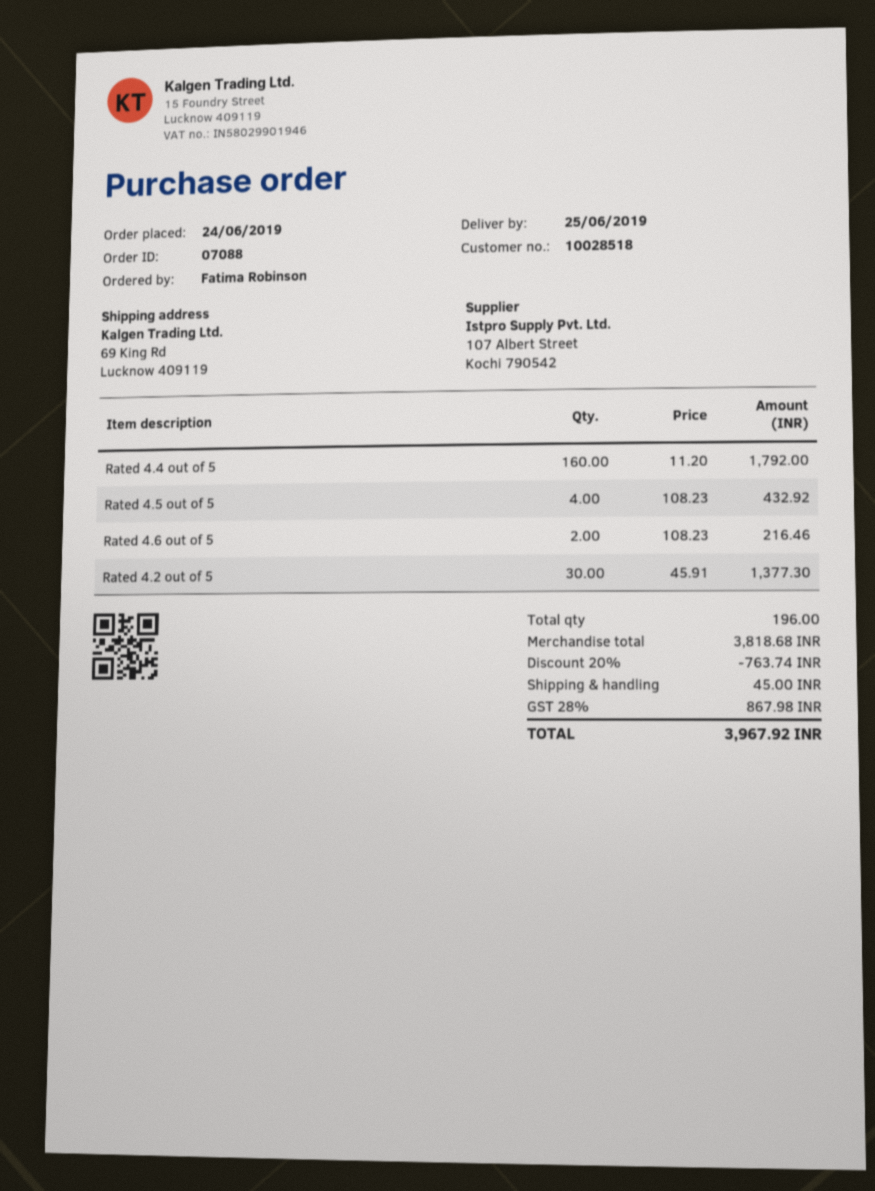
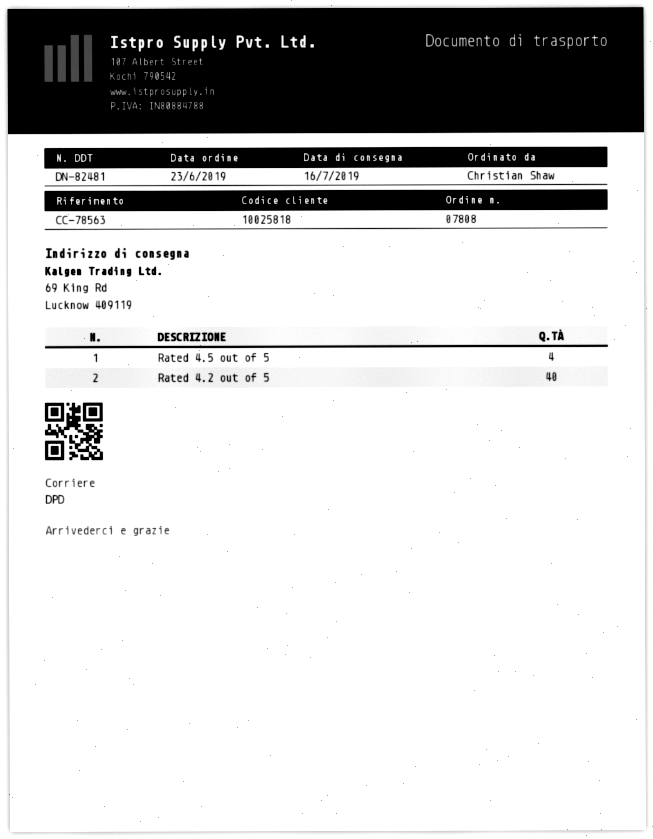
order number: 07088 -> 07808
order date: 2019-06-24 -> 2019-06-23
delivery date: 2019-06-25 -> 2019-07-16
customer number: 10028518 -> 10025818
ordered by: Fatima Robinson -> Christian Shaw
Rated 4.4 out of 5: 160 -> none
Rated 4.6 out of 5: 2 -> none
Rated 4.2 out of 5: 30 -> 40

